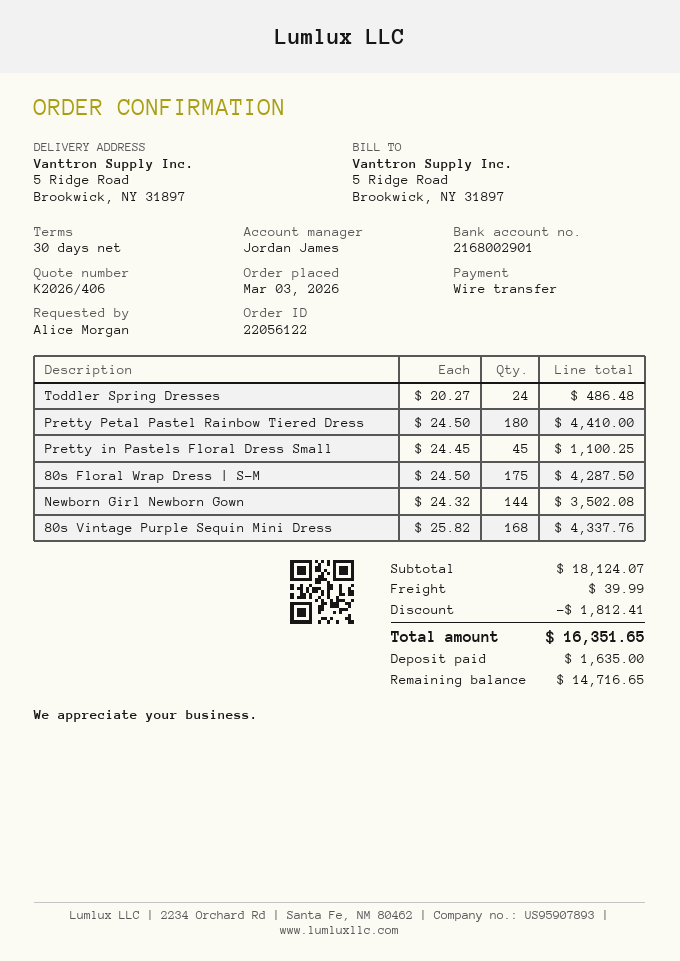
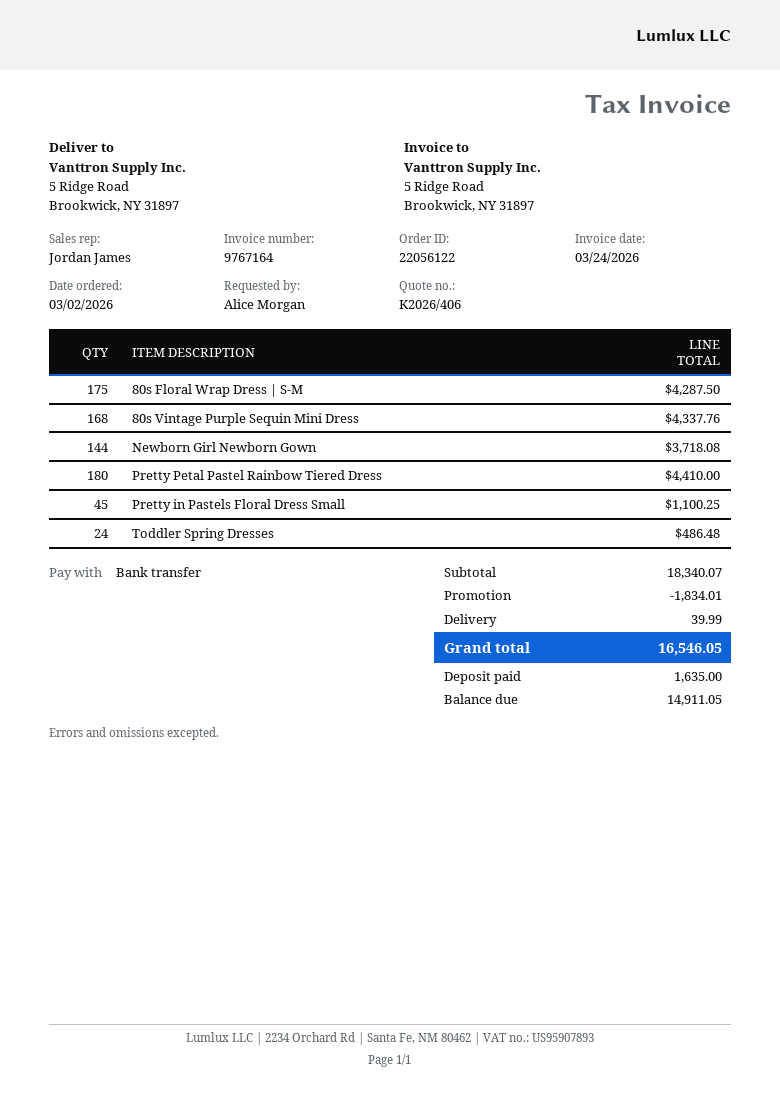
order date: 2026-03-03 -> 2026-03-02
Newborn Girl Newborn Gown: 144 for 3502.08 -> 144 for 3718.08
subtotal: 18124.07 -> 18340.07
discount: 1812.41 -> 1834.01
total: 16351.65 -> 16546.05
balance: 14716.65 -> 14911.05

